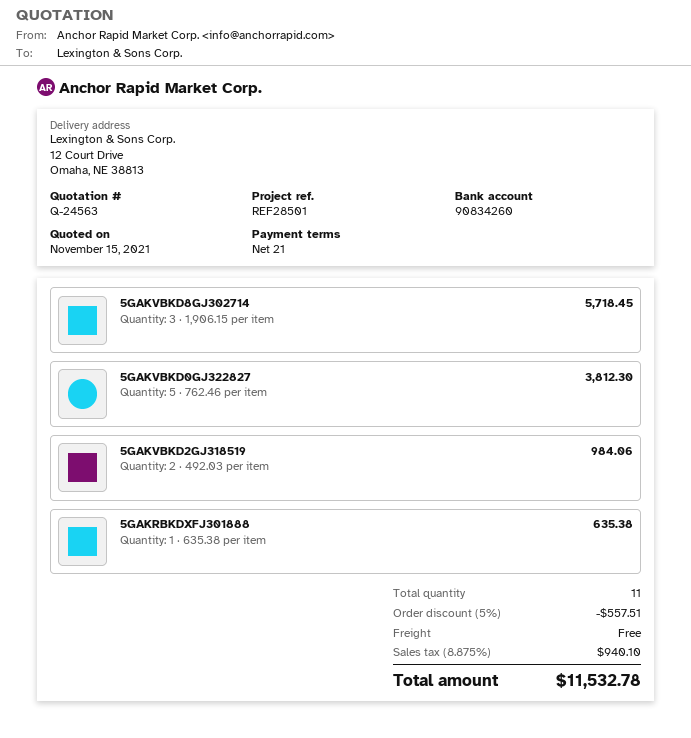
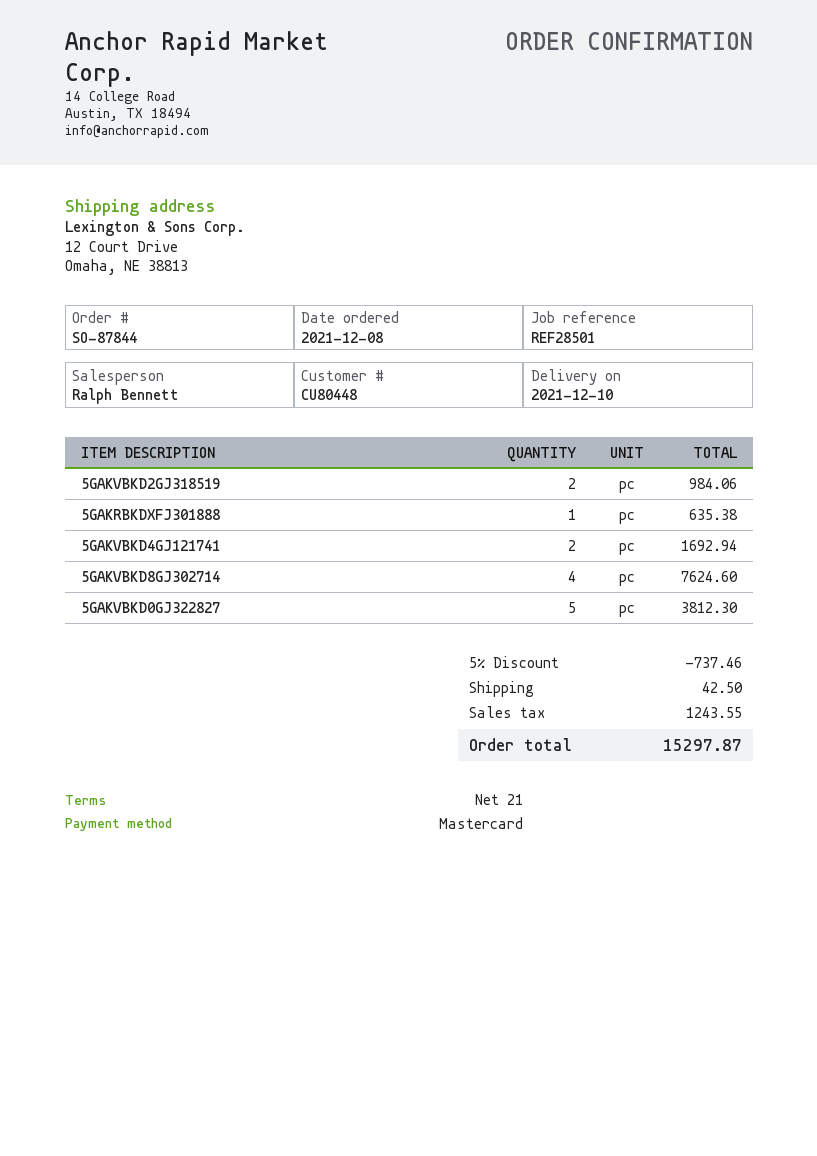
5GAKVBKD8GJ302714: 3 for 5718.45 -> 4 for 7624.60
5GAKVBKD4GJ121741: none -> 2 for 1692.94
discount: 5% = 557.51 -> 5% = 737.46
shipping: 0.00 -> 42.50
tax: 940.10 -> 1243.55
total: 11532.78 -> 15297.87

